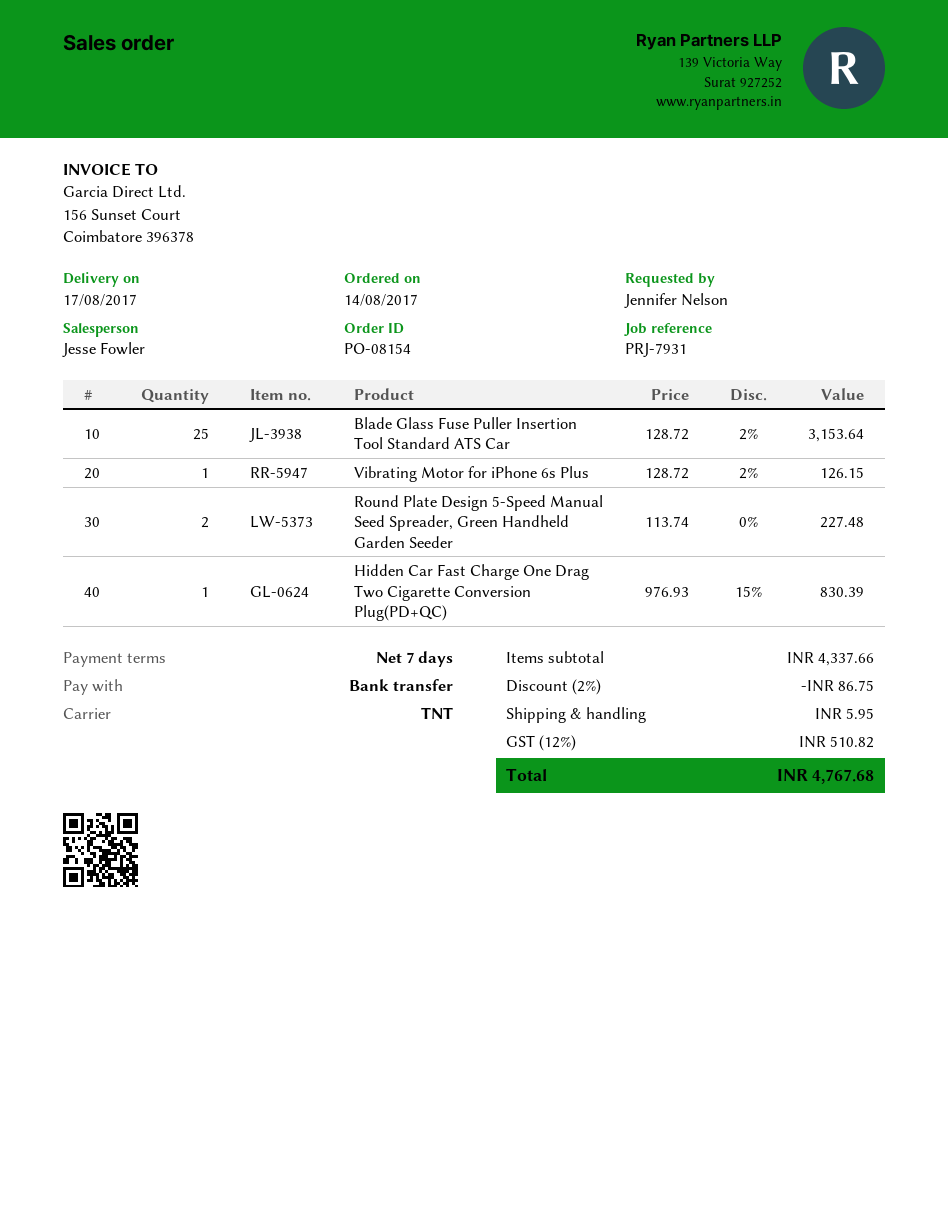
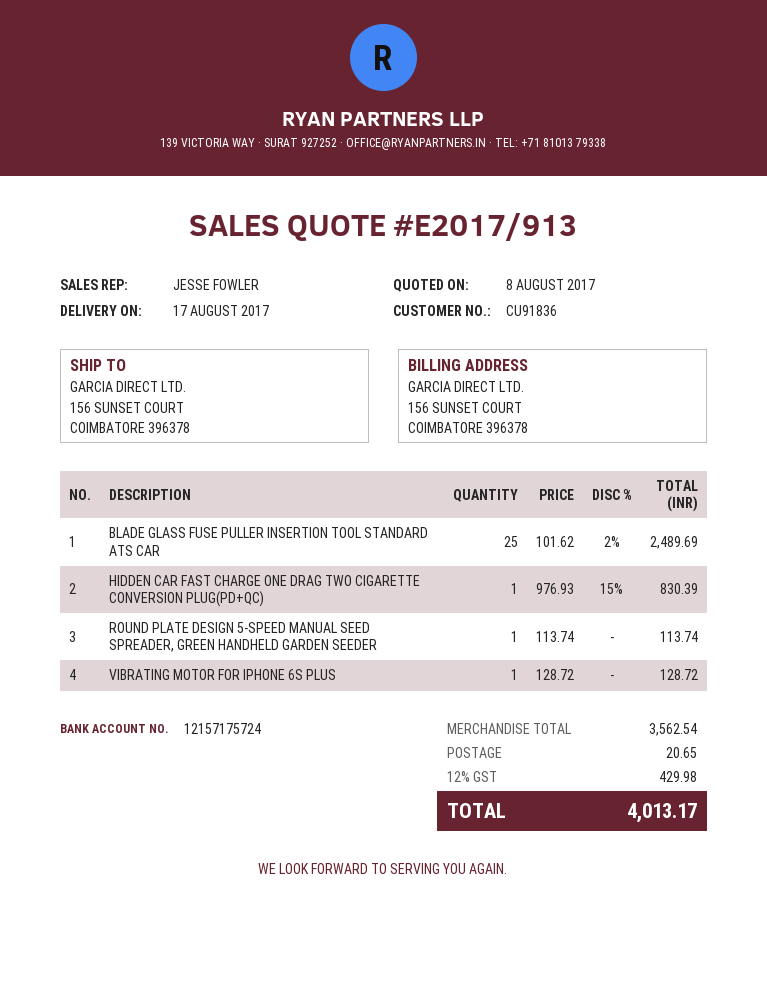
Blade Glass Fuse Puller Insertion Tool Standard ATS Car: 25 x 128.72 - 2% = 3153.64 -> 25 x 101.62 - 2% = 2489.69
Vibrating Motor for iPhone 6s Plus: 1 x 128.72 - 2% = 126.15 -> 1 x 128.72 = 128.72
Round Plate Design 5-Speed Manual Seed Spreader, Green Handheld Garden Seeder: 2 x 113.74 = 227.48 -> 1 x 113.74 = 113.74
subtotal: 4337.66 -> 3562.54
discount: 2% = 86.75 -> none
shipping: 5.95 -> 20.65
tax: 12% = 510.82 -> 12% = 429.98
total: 4767.68 -> 4013.17

